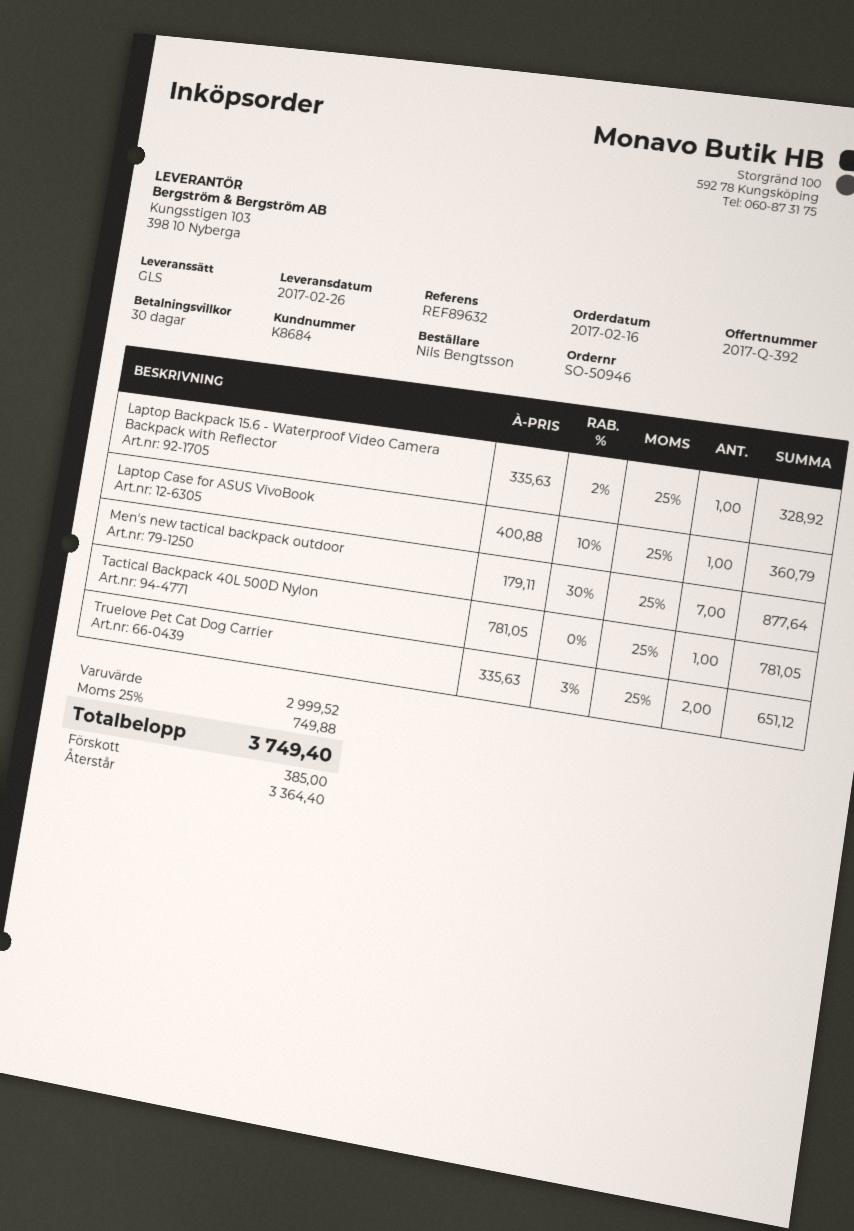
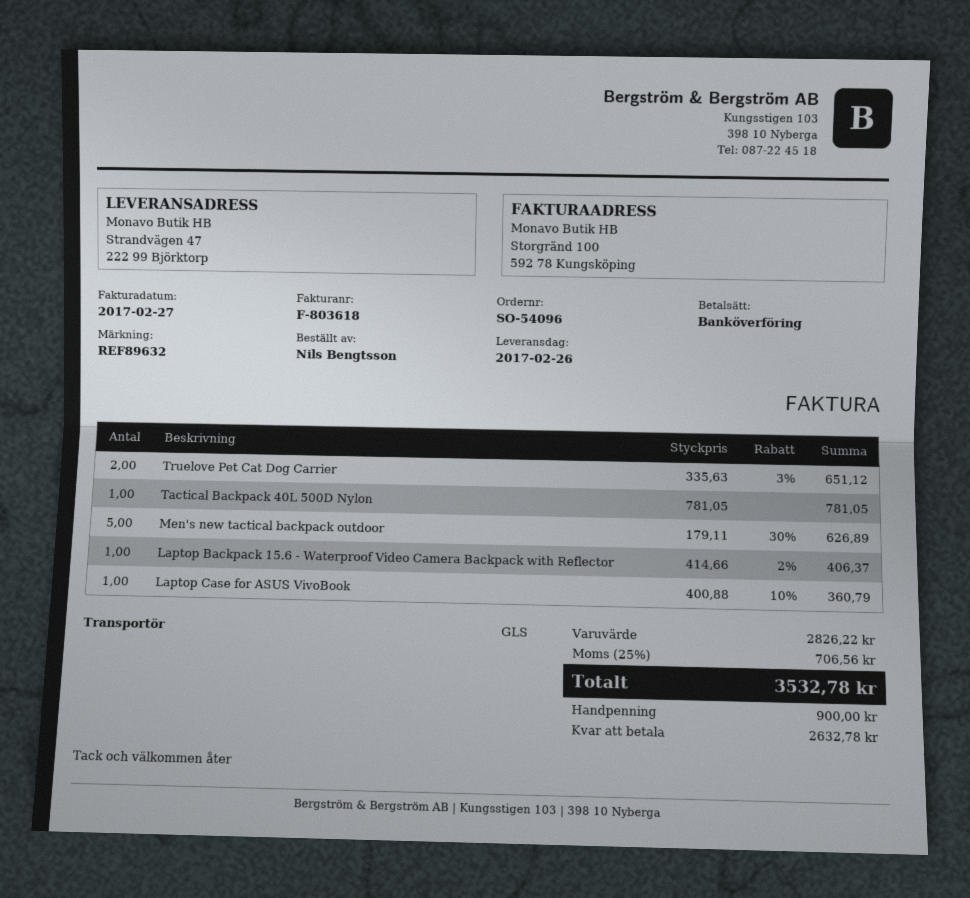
order number: SO-50946 -> SO-54096
Laptop Backpack 15.6 - Waterproof Video Camera Backpack with Reflector: 1 x 335.63 - 2% = 328.92 -> 1 x 414.66 - 2% = 406.37
Men's new tactical backpack outdoor: 7 x 179.11 - 30% = 877.64 -> 5 x 179.11 - 30% = 626.89
subtotal: 2999.52 -> 2826.22
tax: 25% = 749.88 -> 25% = 706.56
total: 3749.40 -> 3532.78
deposit: 385.00 -> 900.00
balance: 3364.40 -> 2632.78

